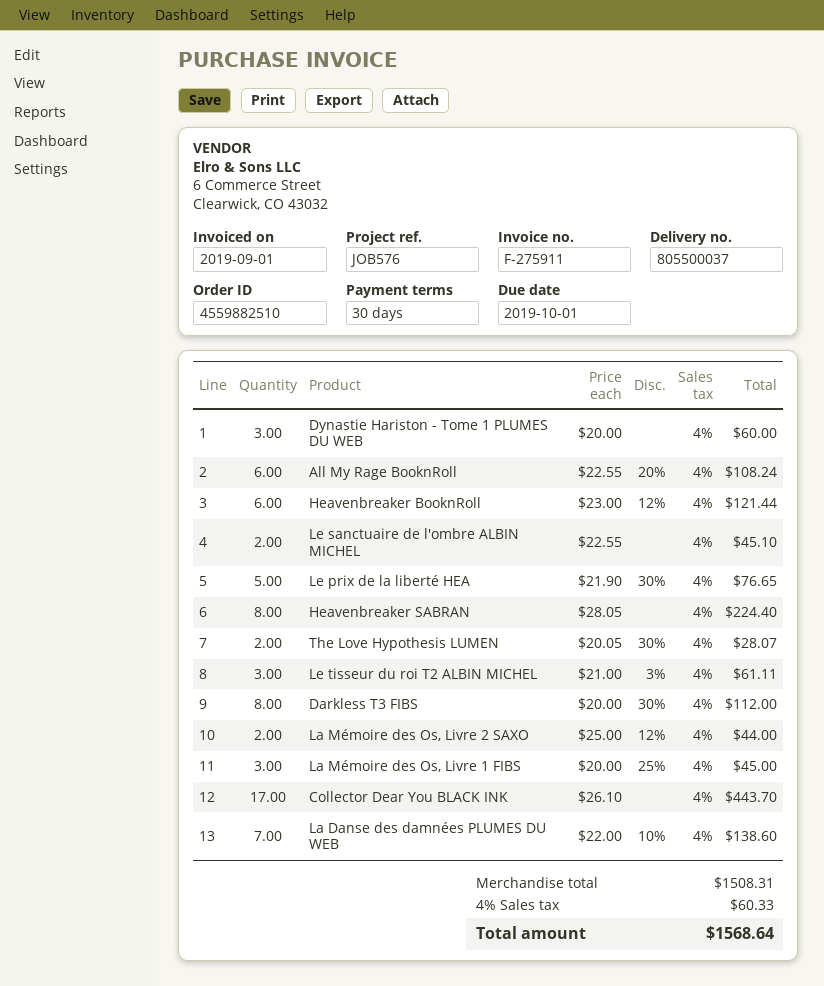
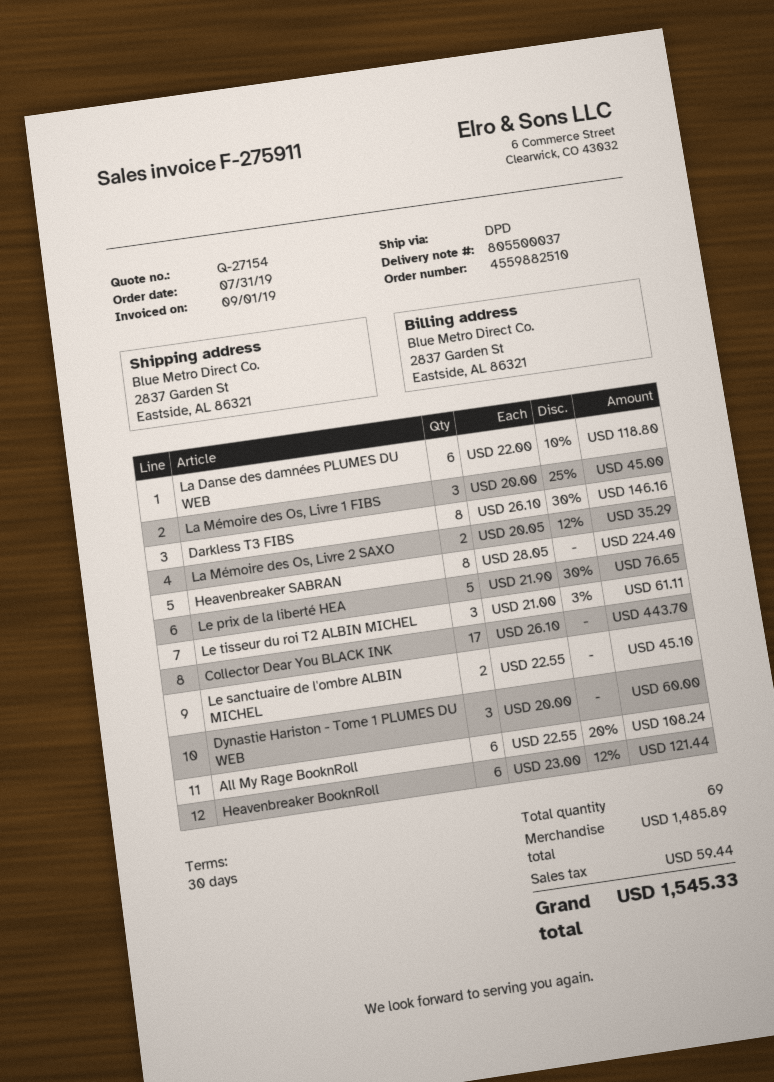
The Love Hypothesis LUMEN: 2 x 20.05 - 30% = 28.07 -> none
Darkless T3 FIBS: 8 x 20.00 - 30% = 112.00 -> 8 x 26.10 - 30% = 146.16
La Mémoire des Os, Livre 2 SAXO: 2 x 25.00 - 12% = 44.00 -> 2 x 20.05 - 12% = 35.29
La Danse des damnées PLUMES DU WEB: 7 x 22.00 - 10% = 138.60 -> 6 x 22.00 - 10% = 118.80
subtotal: 1508.31 -> 1485.89
tax: 60.33 -> 59.44
total: 1568.64 -> 1545.33

